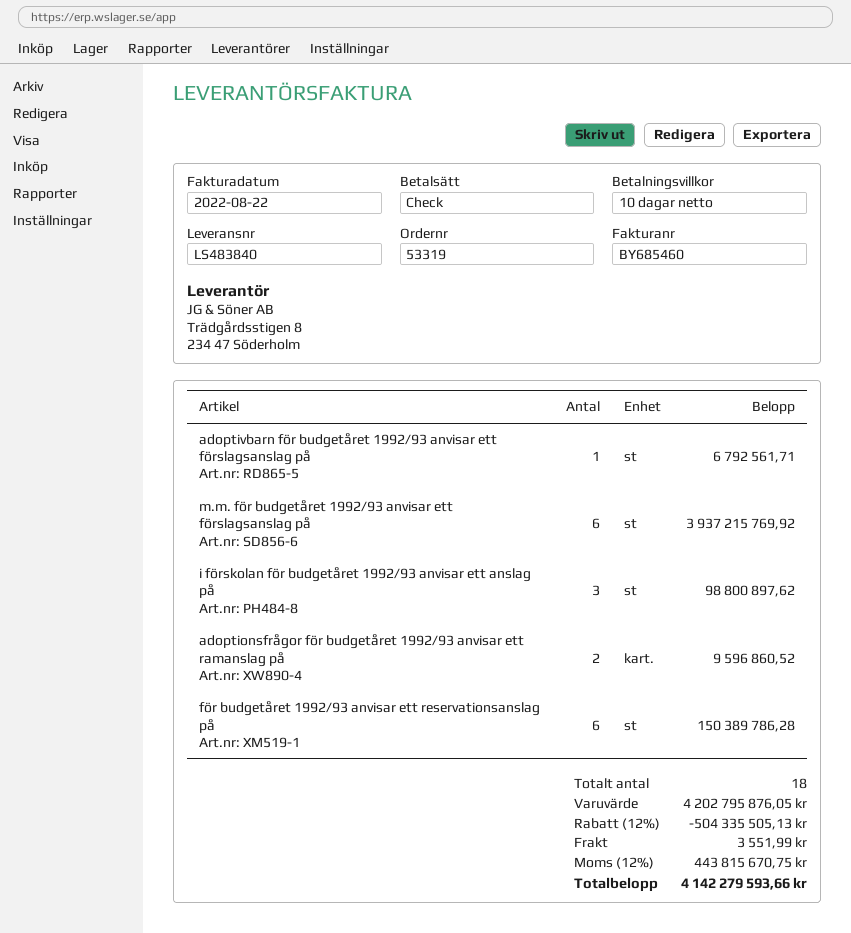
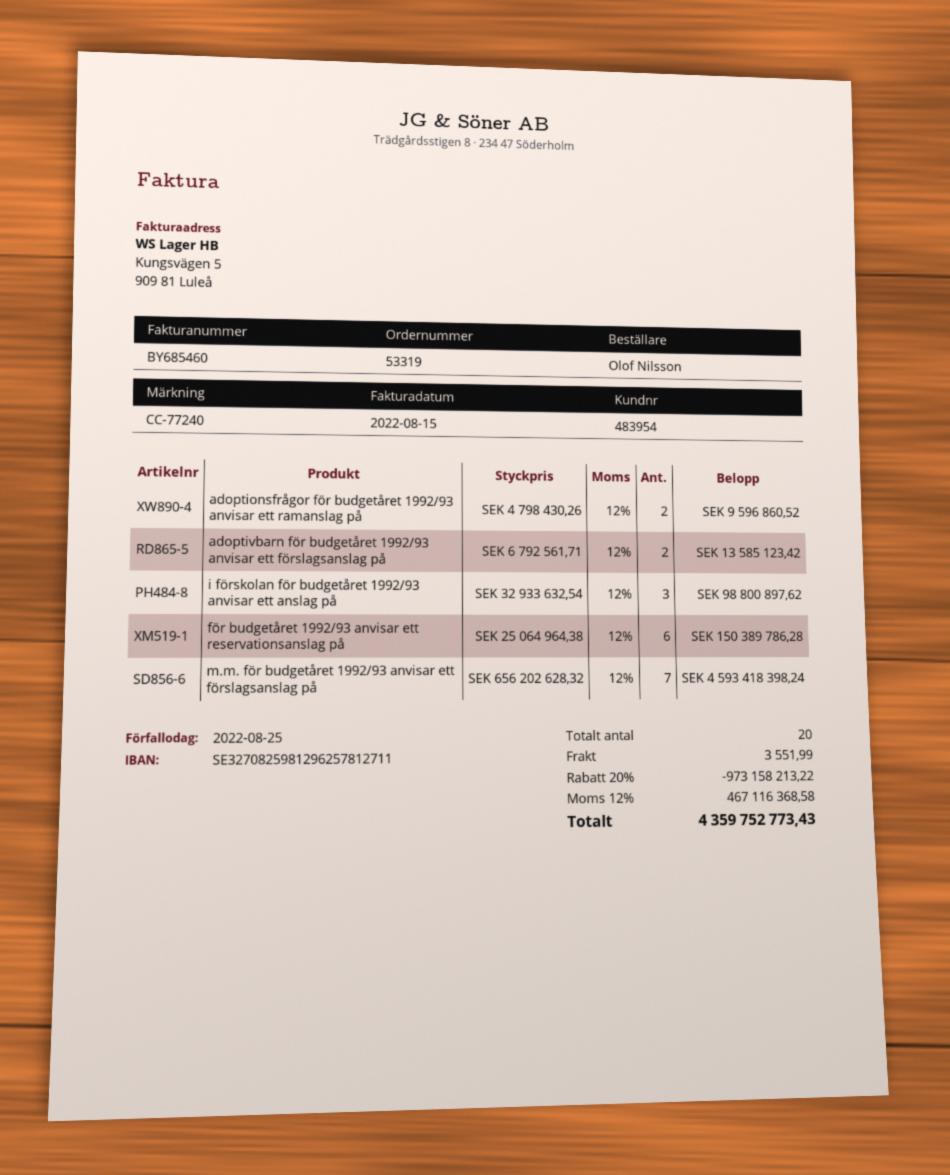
invoice date: 2022-08-22 -> 2022-08-15
adoptivbarn för budgetåret 1992/93 anvisar ett förslagsanslag på: 1 for 6792561.71 -> 2 for 13585123.42
m.m. för budgetåret 1992/93 anvisar ett förslagsanslag på: 6 for 3937215769.92 -> 7 for 4593418398.24
total quantity: 18 -> 20
discount: 12% = 504335505.13 -> 20% = 973158213.22
tax: 12% = 443815670.75 -> 12% = 467116368.58
total: 4142279593.66 -> 4359752773.43

